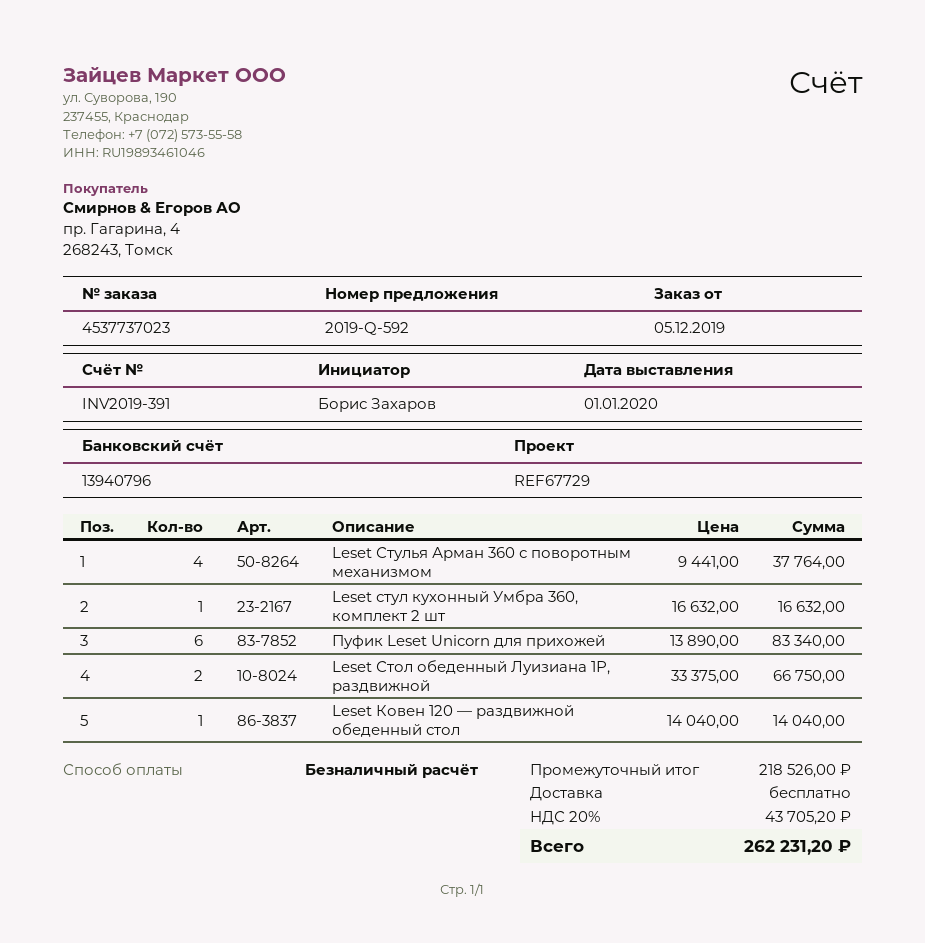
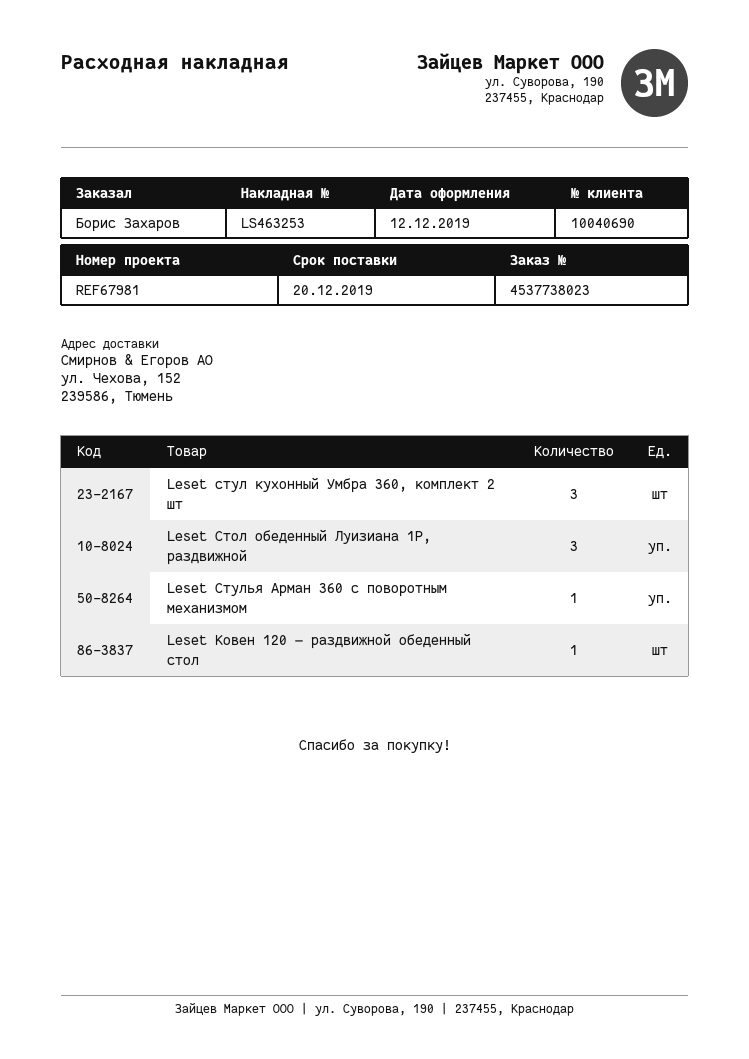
order number: 4537737023 -> 4537738023
order date: 2019-12-05 -> 2019-12-12
reference: REF67729 -> REF67981
Leset Стулья Арман 360 с поворотным механизмом: 4 -> 1
Leset стул кухонный Умбра 360, комплект 2 шт: 1 -> 3
Пуфик Leset Unicorn для прихожей: 6 -> none
Leset Стол обеденный Луизиана 1Р, раздвижной: 2 -> 3

